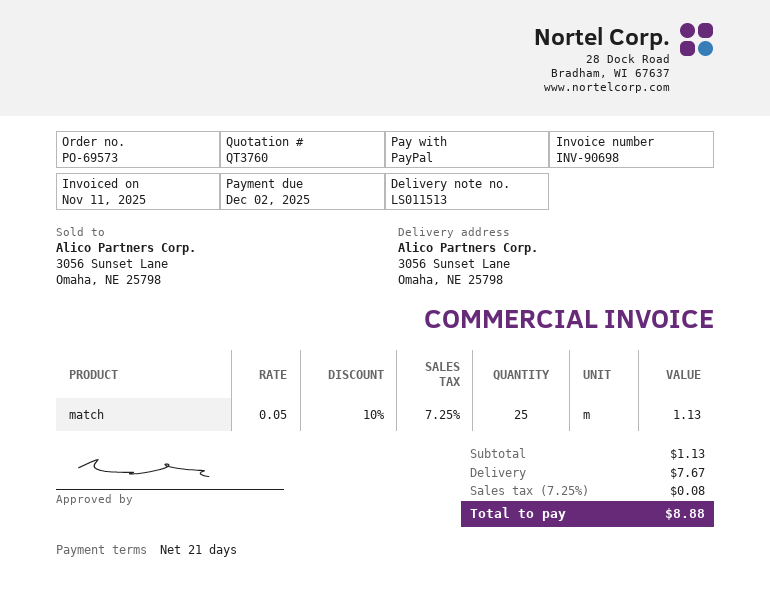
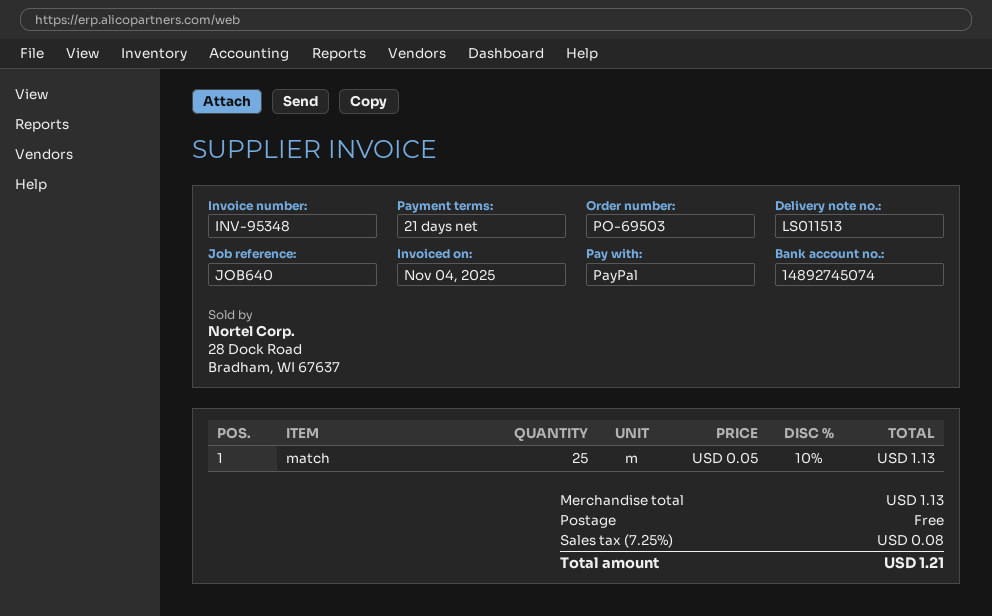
order number: PO-69573 -> PO-69503
invoice number: INV-90698 -> INV-95348
invoice date: 2025-11-11 -> 2025-11-04
shipping: 7.67 -> 0.00
total: 8.88 -> 1.21

